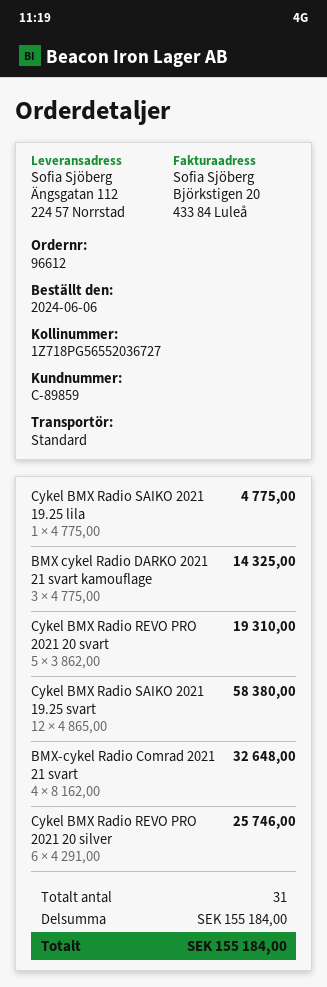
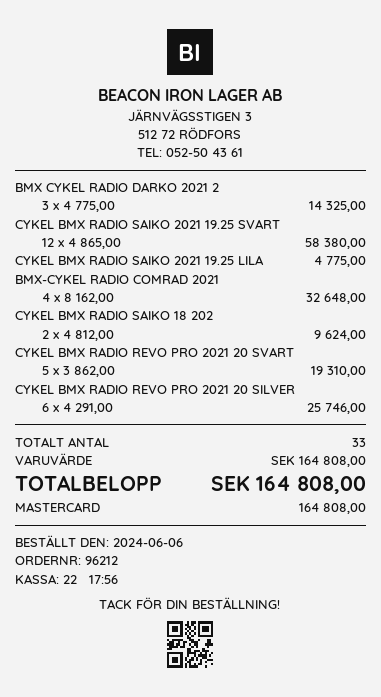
order number: 96612 -> 96212
CYKEL BMX RADIO SAIKO 18 202: none -> 2 x 4812.00 = 9624.00
total quantity: 31 -> 33
subtotal: 155184.00 -> 164808.00
total: 155184.00 -> 164808.00

